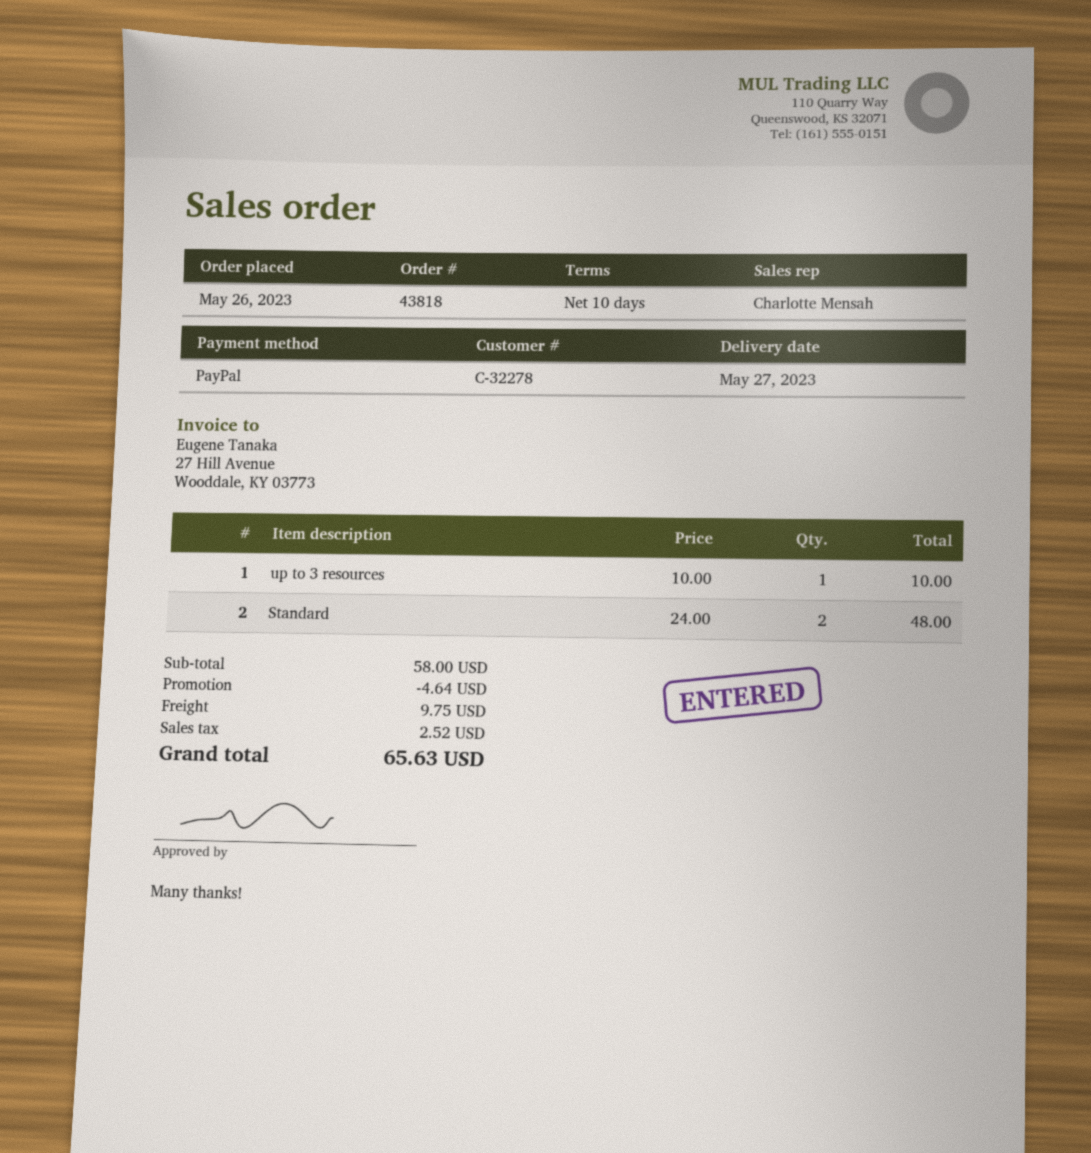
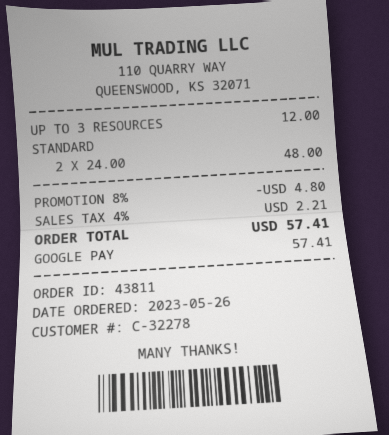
order number: 43818 -> 43811
payment method: PayPal -> Google Pay
up to 3 resources: 1 x 10.00 = 10.00 -> 1 x 12.00 = 12.00
discount: 4.64 -> 4.80
shipping: 9.75 -> none
tax: 2.52 -> 2.21
total: 65.63 -> 57.41

